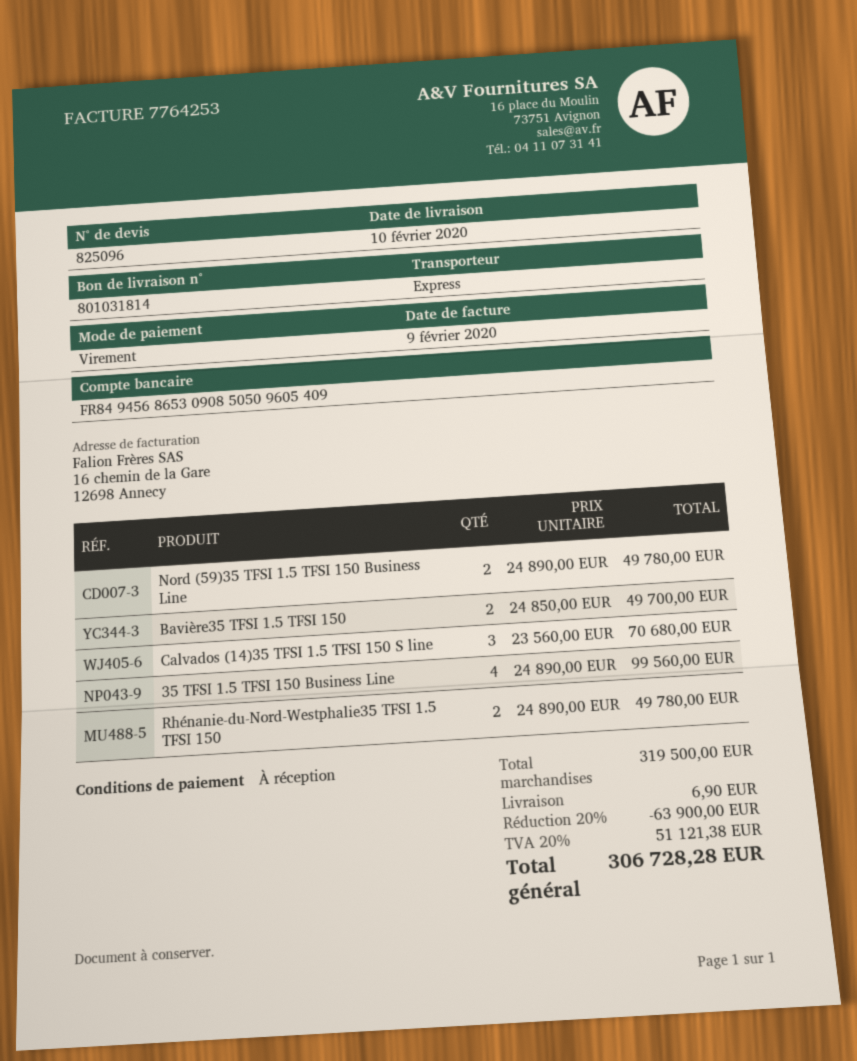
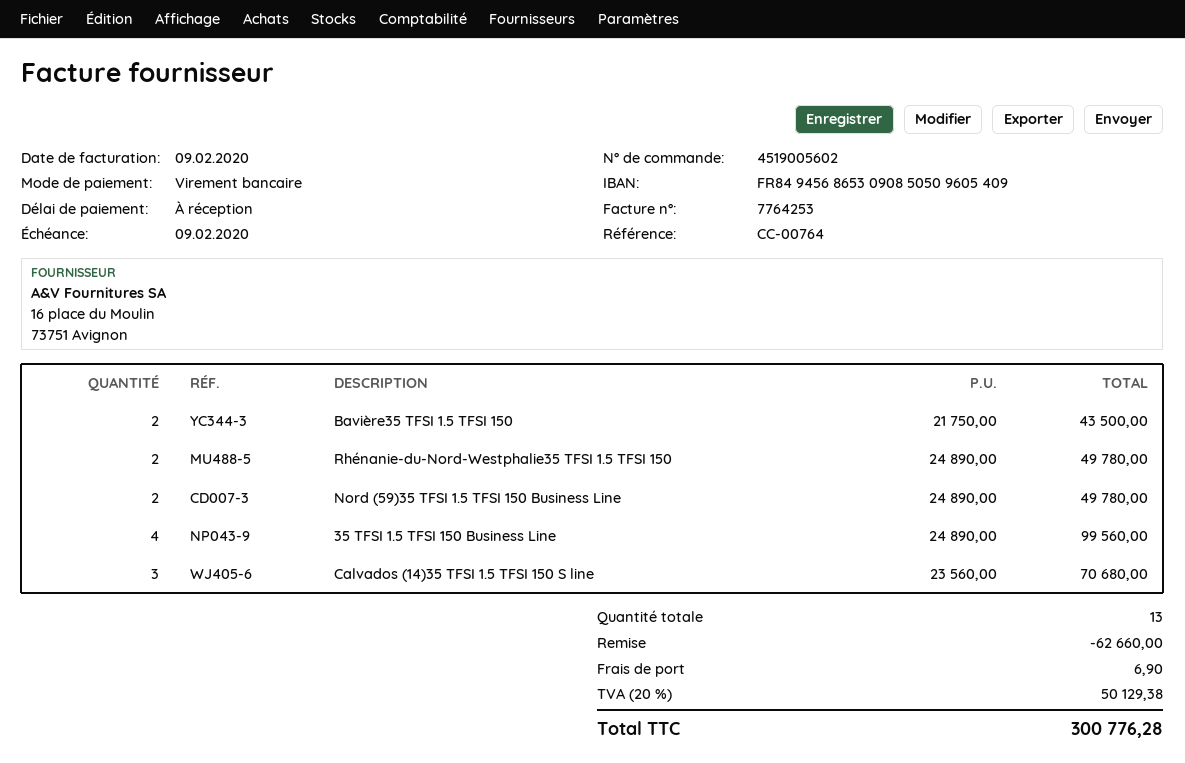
Bavière35 TFSI 1.5 TFSI 150: 2 x 24850.00 = 49700.00 -> 2 x 21750.00 = 43500.00
discount: 63900.00 -> 62660.00
tax: 20% = 51121.38 -> 20% = 50129.38
total: 306728.28 -> 300776.28

